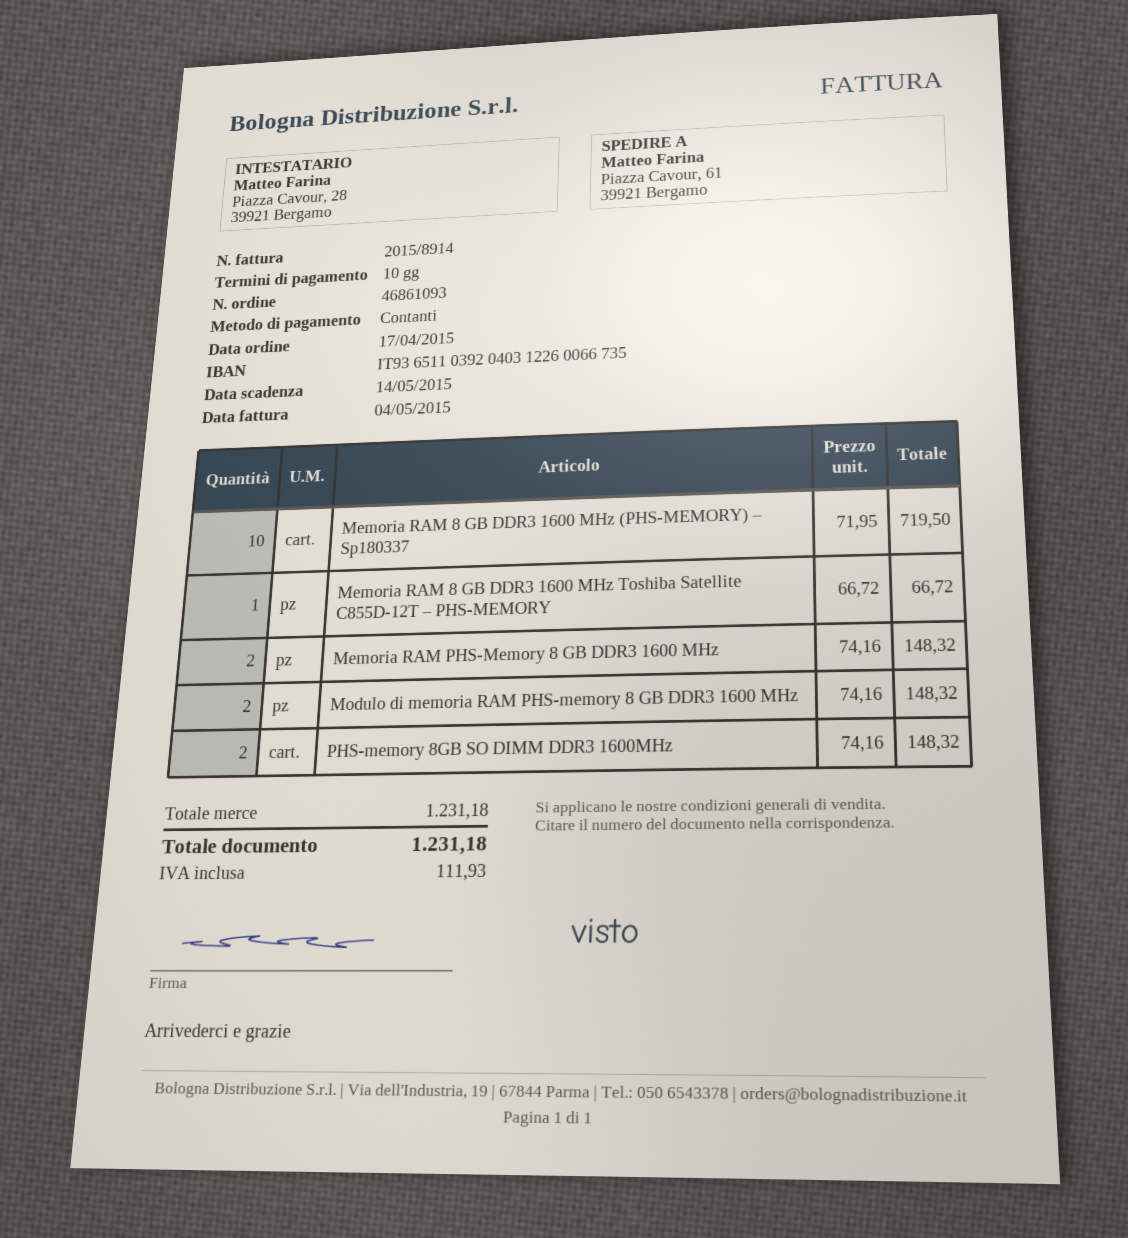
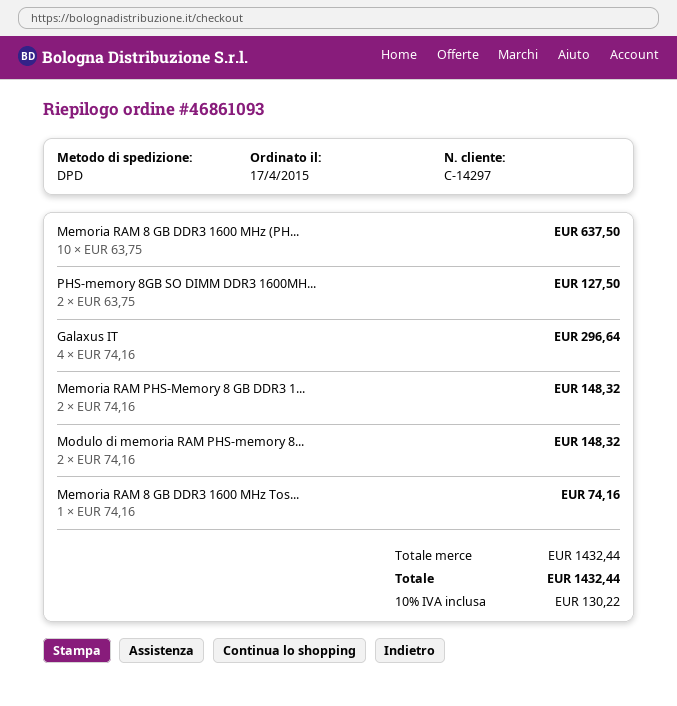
Memoria RAM 8 GB DDR3 1600 MHz (PHS‑MEMORY) – Sp180337: 10 x 71.95 = 719.50 -> 10 x 63.75 = 637.50
Memoria RAM 8 GB DDR3 1600 MHz Toshiba Satellite C855D‑12T – PHS‑MEMORY: 1 x 66.72 = 66.72 -> 1 x 74.16 = 74.16
PHS-memory 8GB SO DIMM DDR3 1600MHz: 2 x 74.16 = 148.32 -> 2 x 63.75 = 127.50
Galaxus IT: none -> 4 x 74.16 = 296.64
subtotal: 1231.18 -> 1432.44
tax: 111.93 -> 130.22
total: 1231.18 -> 1432.44

